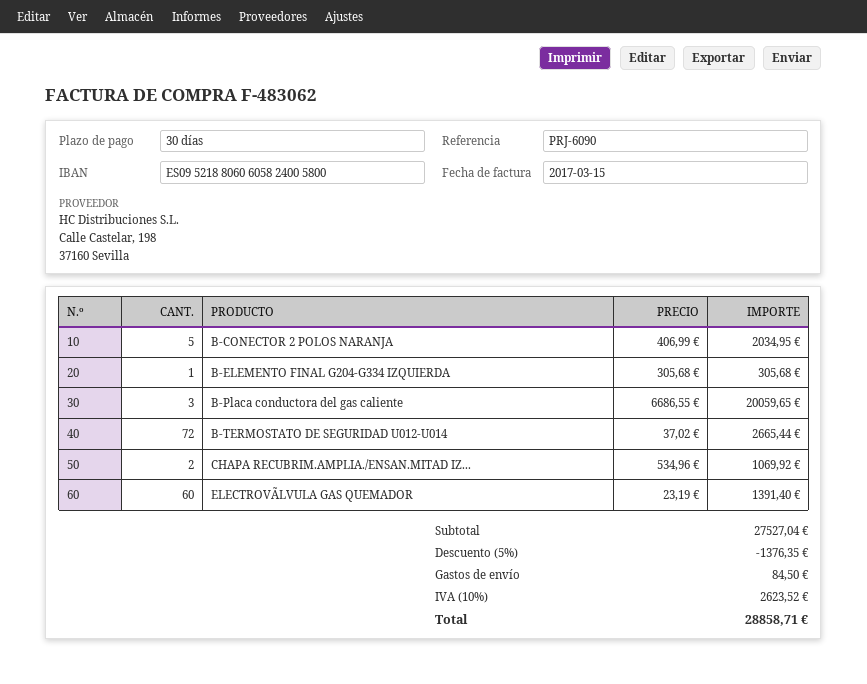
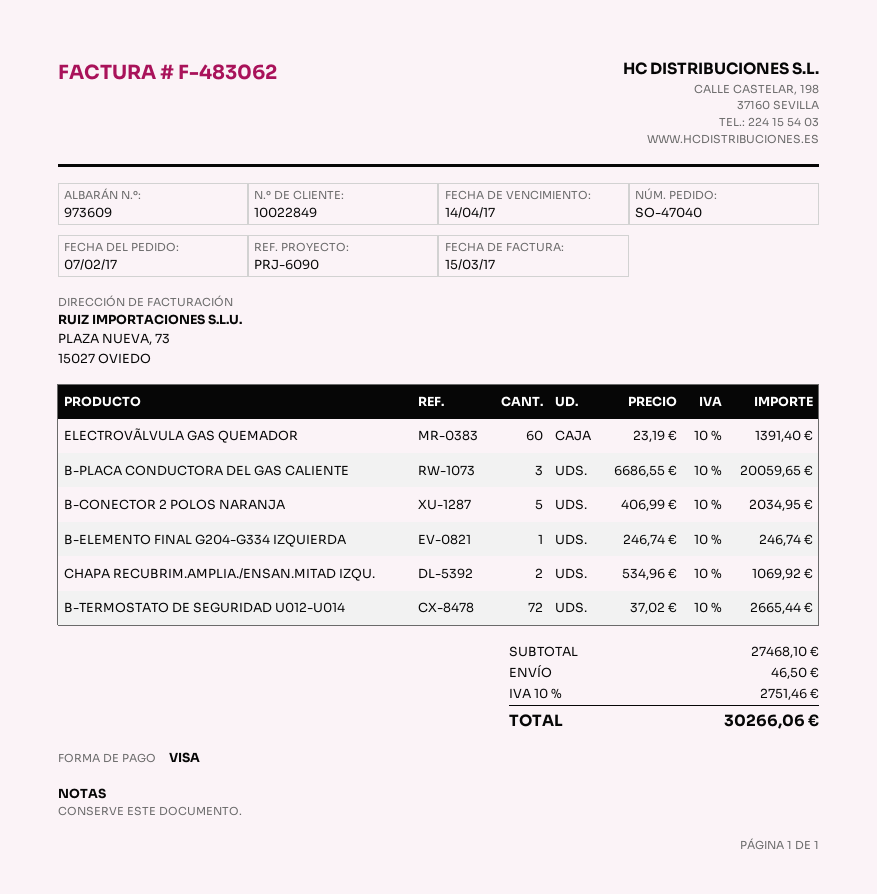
B-ELEMENTO FINAL G204-G334 IZQUIERDA: 1 x 305.68 = 305.68 -> 1 x 246.74 = 246.74
subtotal: 27527.04 -> 27468.10
discount: 5% = 1376.35 -> none
shipping: 84.50 -> 46.50
tax: 10% = 2623.52 -> 10% = 2751.46
total: 28858.71 -> 30266.06

